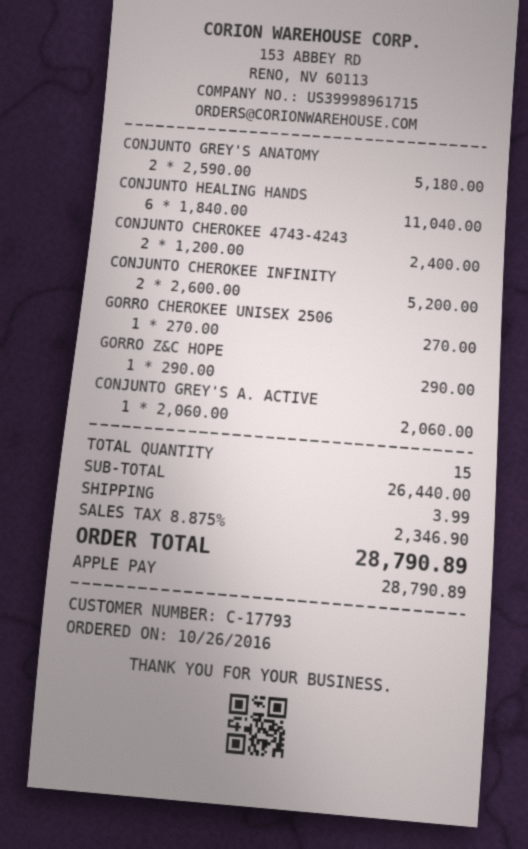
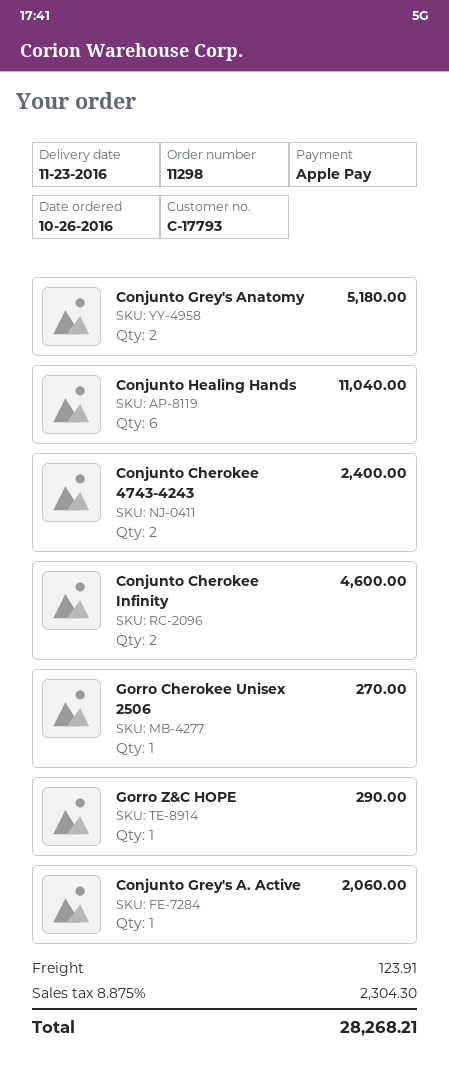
CONJUNTO CHEROKEE INFINITY: 2 for 5200.00 -> 2 for 4600.00
shipping: 3.99 -> 123.91
tax: 8.875% = 2346.90 -> 8.875% = 2304.30
total: 28790.89 -> 28268.21

